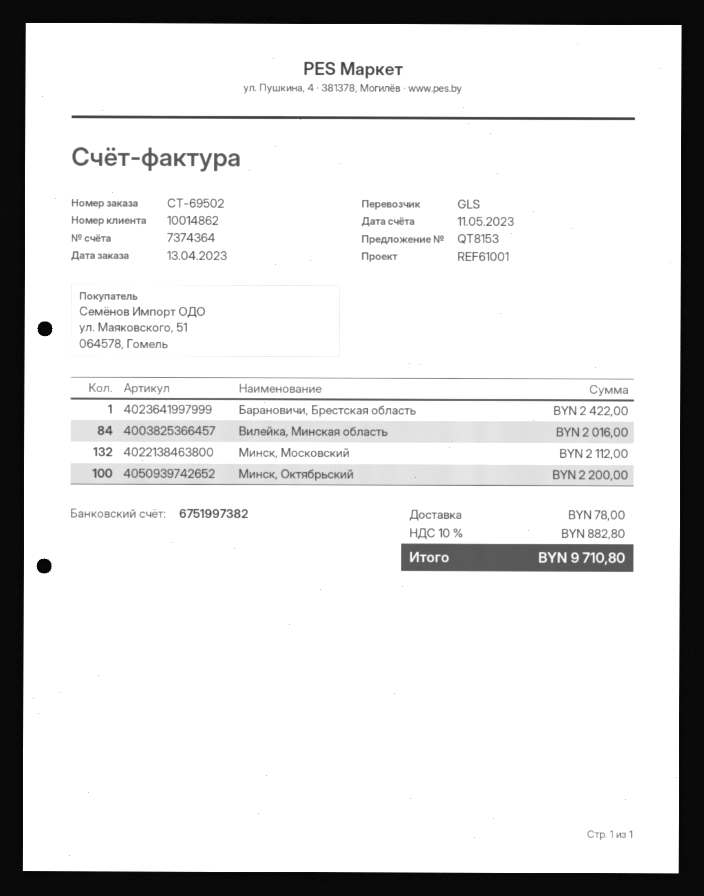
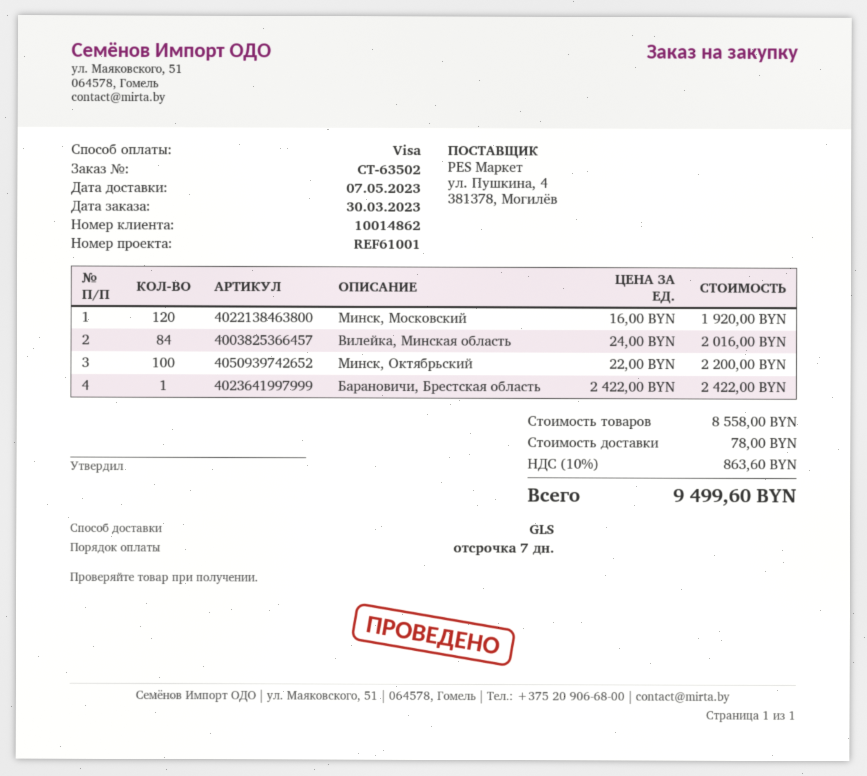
order number: CT-69502 -> CT-63502
order date: 2023-04-13 -> 2023-03-30
Минск, Московский: 132 for 2112.00 -> 120 for 1920.00
tax: 10% = 882.80 -> 10% = 863.60
total: 9710.80 -> 9499.60

